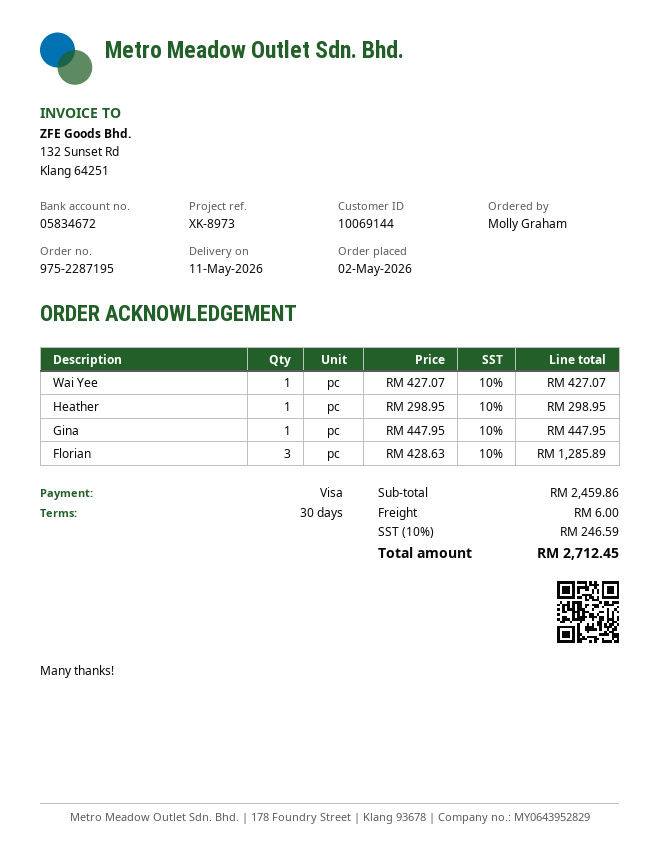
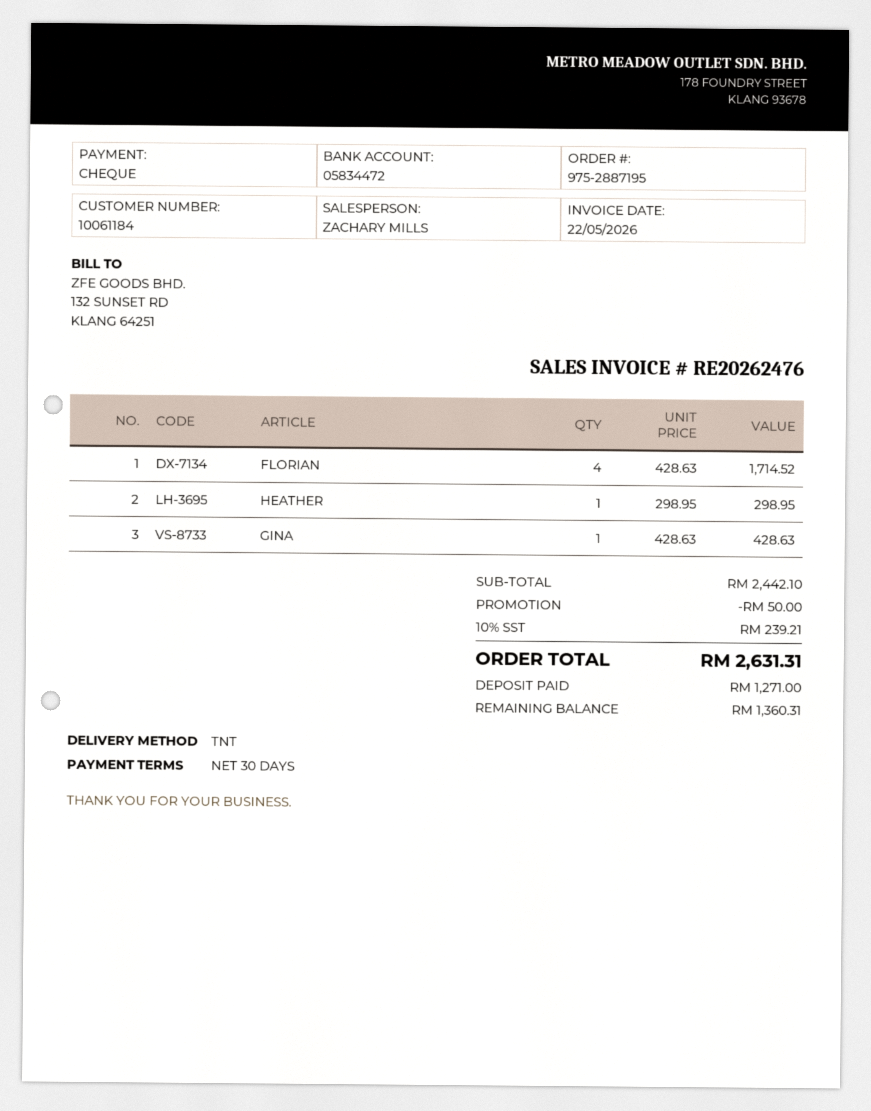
order number: 975-2287195 -> 975-2887195
customer number: 10069144 -> 10061184
payment method: Visa -> cheque
bank account: 05834672 -> 05834472
Wai Yee: 1 x 427.07 = 427.07 -> none
Gina: 1 x 447.95 = 447.95 -> 1 x 428.63 = 428.63
Florian: 3 x 428.63 = 1285.89 -> 4 x 428.63 = 1714.52
subtotal: 2459.86 -> 2442.10
discount: none -> 50.00
shipping: 6.00 -> none
tax: 10% = 246.59 -> 10% = 239.21
total: 2712.45 -> 2631.31

